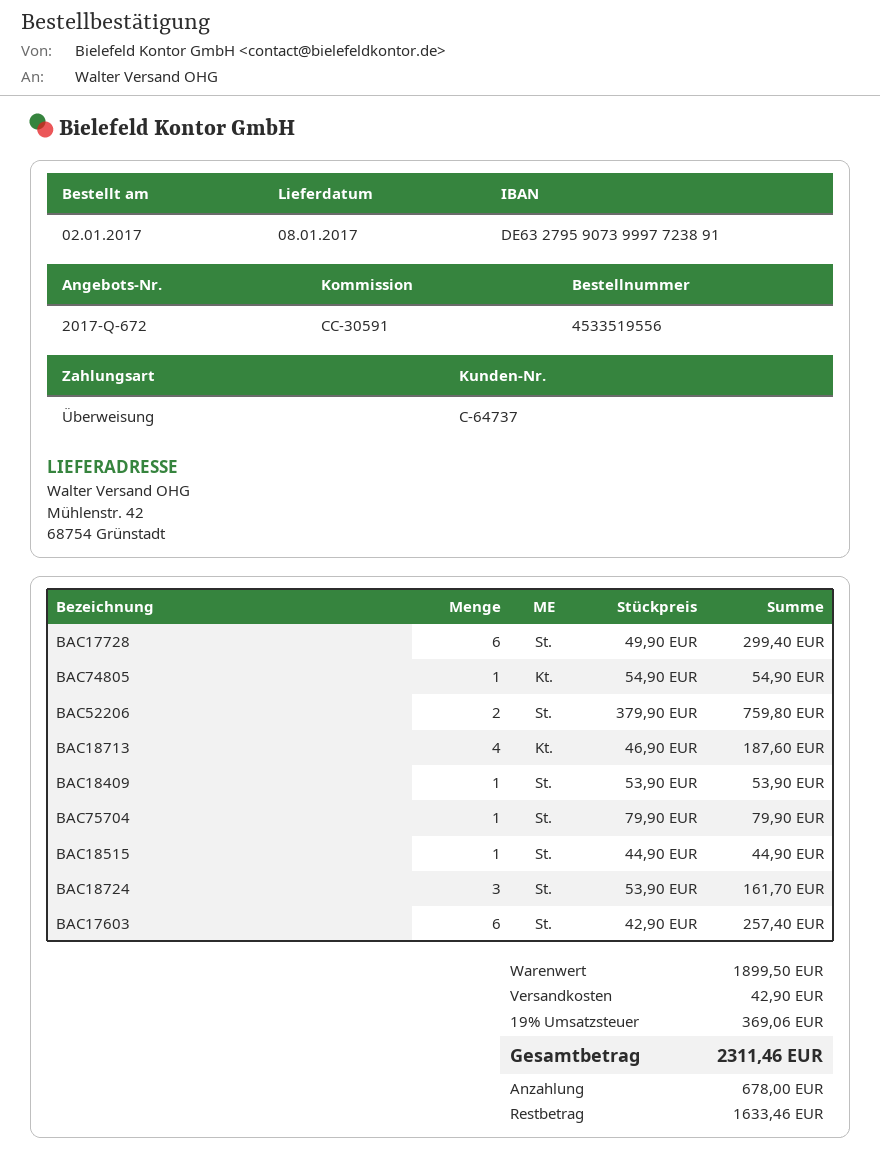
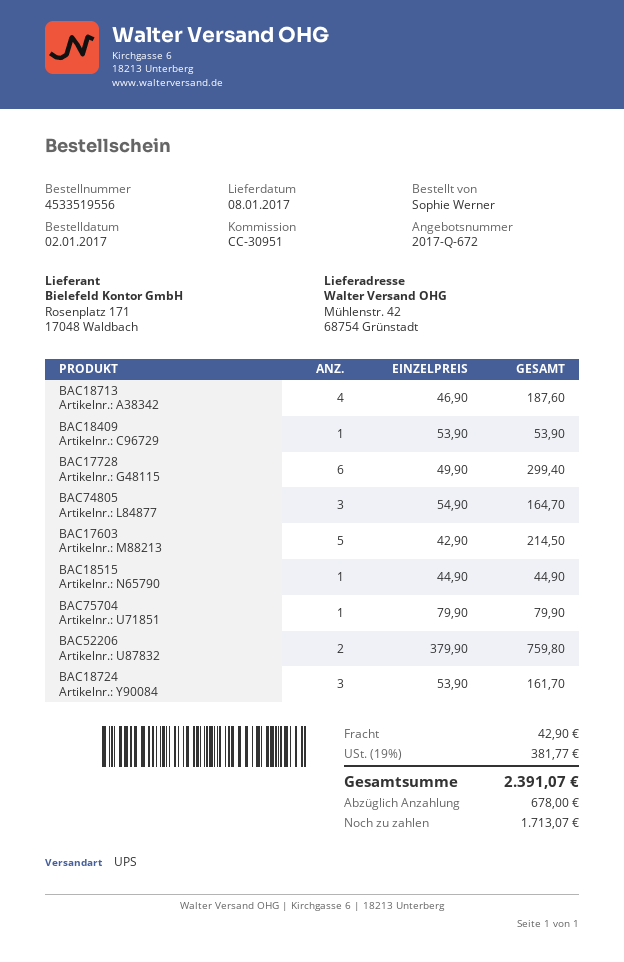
reference: CC-30591 -> CC-30951
BAC74805: 1 x 54.90 = 54.90 -> 3 x 54.90 = 164.70
BAC17603: 6 x 42.90 = 257.40 -> 5 x 42.90 = 214.50
tax: 19% = 369.06 -> 19% = 381.77
total: 2311.46 -> 2391.07
balance: 1633.46 -> 1713.07

